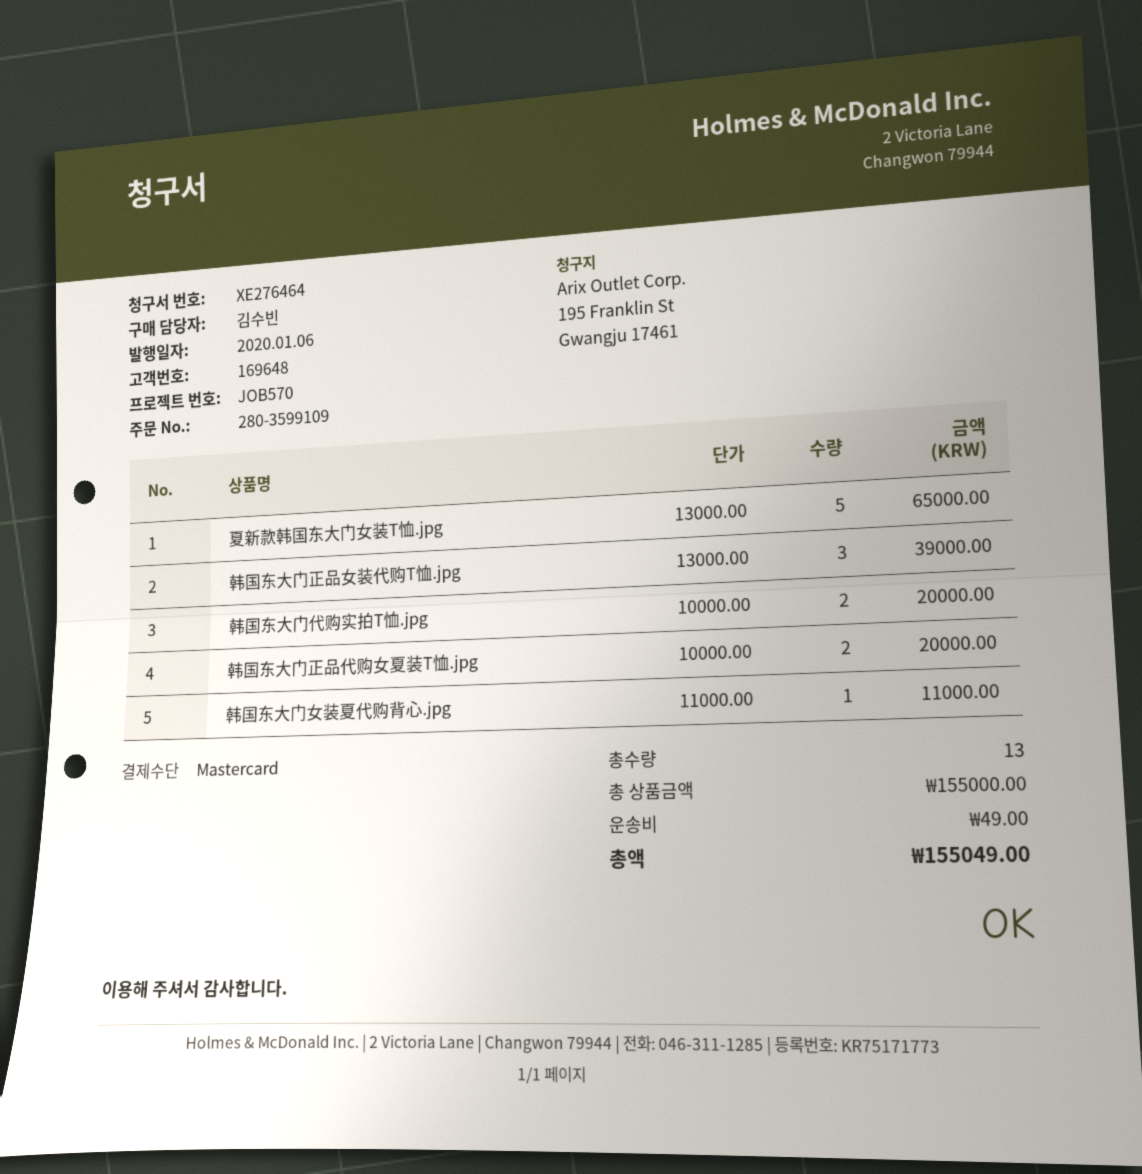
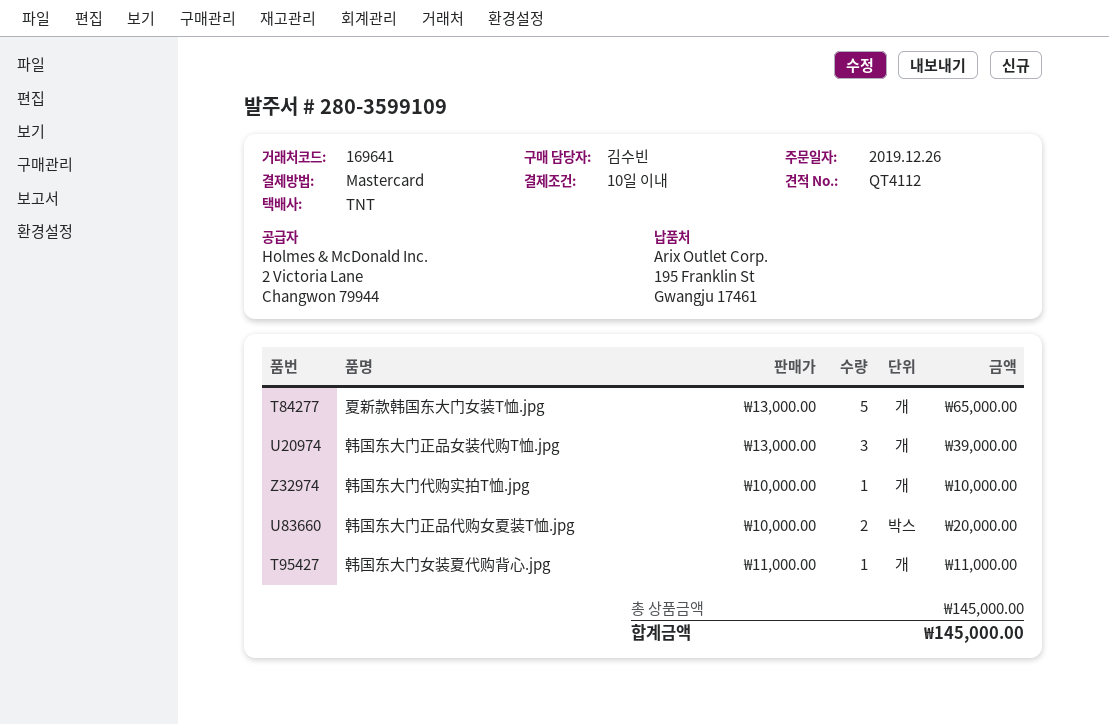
customer number: 169648 -> 169641
韩国东大门代购实拍T恤.jpg: 2 x 10000.00 = 20000.00 -> 1 x 10000.00 = 10000.00
subtotal: 155000.00 -> 145000.00
shipping: 49.00 -> none
total: 155049.00 -> 145000.00

